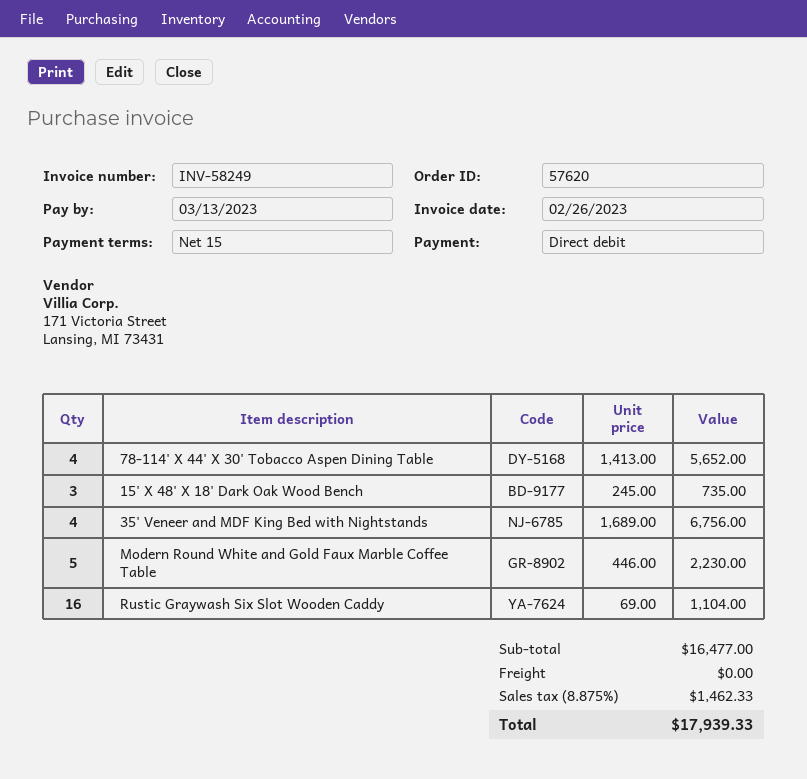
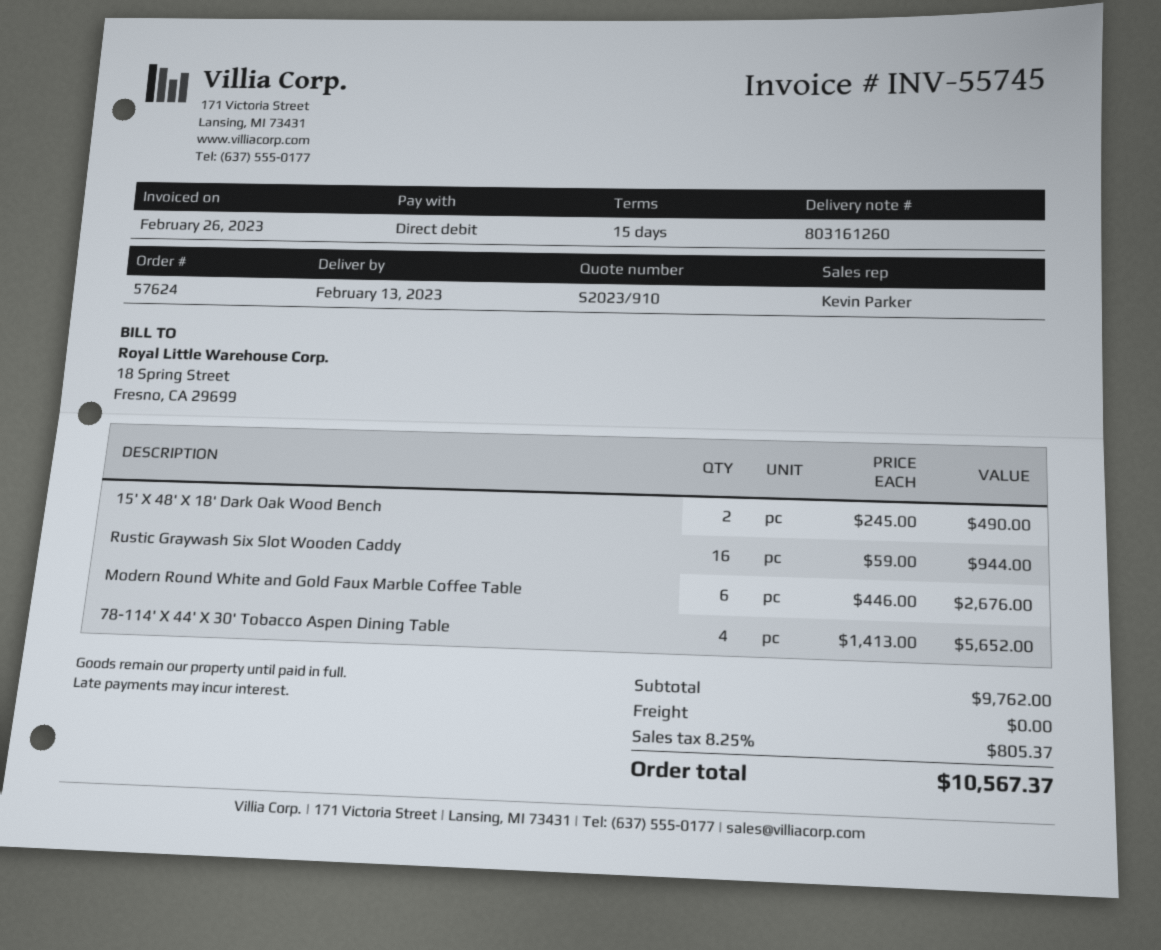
order number: 57620 -> 57624
invoice number: INV-58249 -> INV-55745
15' X 48' X 18' Dark Oak Wood Bench: 3 x 245.00 = 735.00 -> 2 x 245.00 = 490.00
35' Veneer and MDF King Bed with Nightstands: 4 x 1689.00 = 6756.00 -> none
Modern Round White and Gold Faux Marble Coffee Table: 5 x 446.00 = 2230.00 -> 6 x 446.00 = 2676.00
Rustic Graywash Six Slot Wooden Caddy: 16 x 69.00 = 1104.00 -> 16 x 59.00 = 944.00
subtotal: 16477.00 -> 9762.00
tax: 8.875% = 1462.33 -> 8.25% = 805.37
total: 17939.33 -> 10567.37

